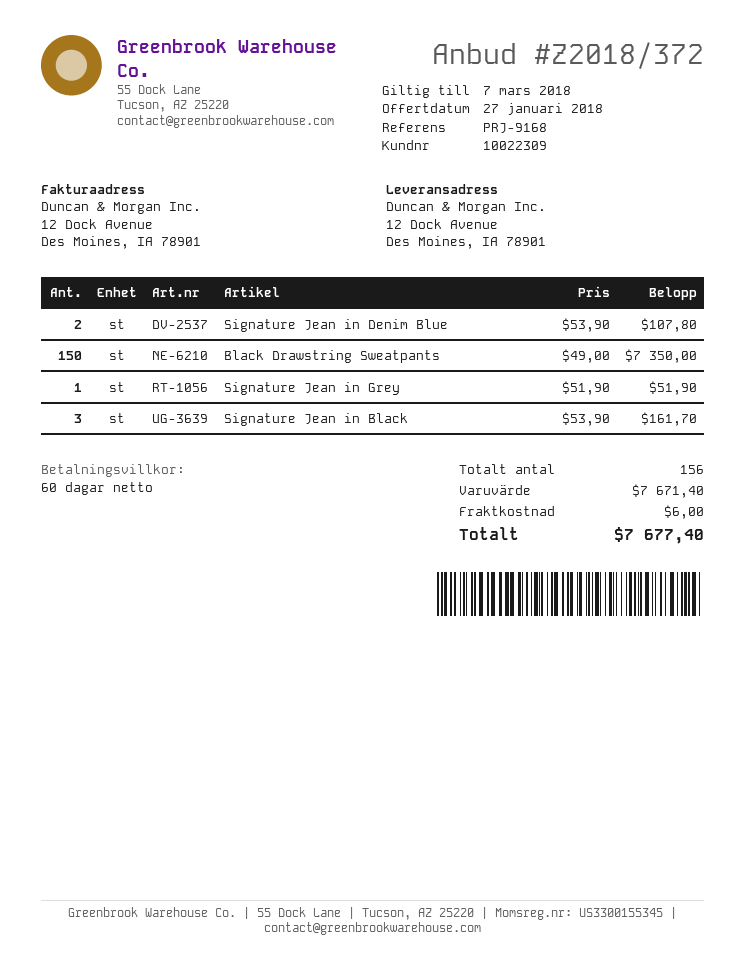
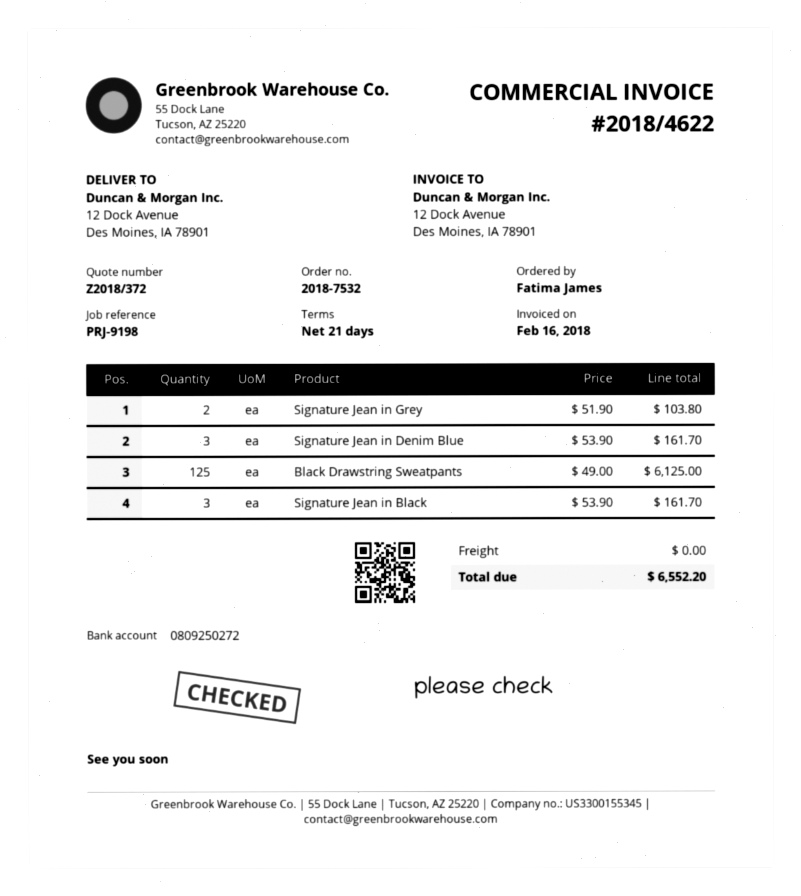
payment terms: 60 days -> 21 days
reference: PRJ-9168 -> PRJ-9198
Signature Jean in Denim Blue: 2 x 53.90 = 107.80 -> 3 x 53.90 = 161.70
Black Drawstring Sweatpants: 150 x 49.00 = 7350.00 -> 125 x 49.00 = 6125.00
Signature Jean in Grey: 1 x 51.90 = 51.90 -> 2 x 51.90 = 103.80
shipping: 6.00 -> 0.00
total: 7677.40 -> 6552.20

